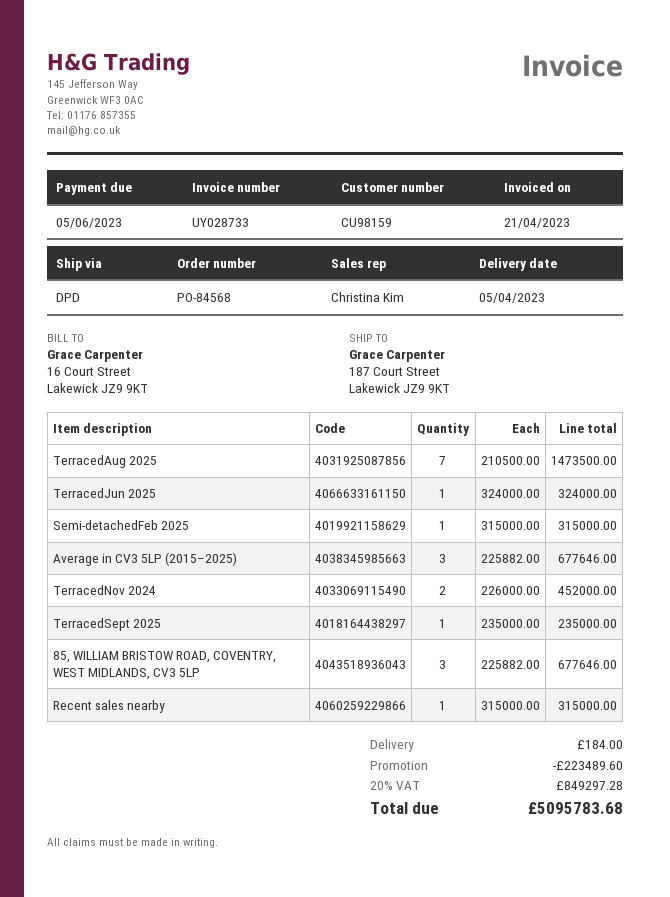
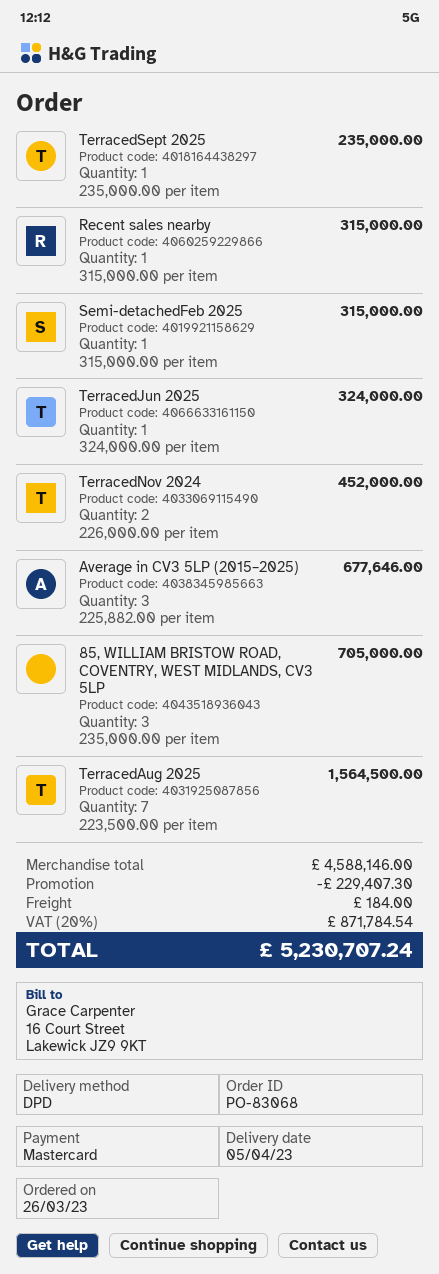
order number: PO-84568 -> PO-83068
TerracedAug 2025: 7 x 210500.00 = 1473500.00 -> 7 x 223500.00 = 1564500.00
85, WILLIAM BRISTOW ROAD, COVENTRY, WEST MIDLANDS, CV3 5LP: 3 x 225882.00 = 677646.00 -> 3 x 235000.00 = 705000.00
discount: 223489.60 -> 229407.30
tax: 20% = 849297.28 -> 20% = 871784.54
total: 5095783.68 -> 5230707.24

